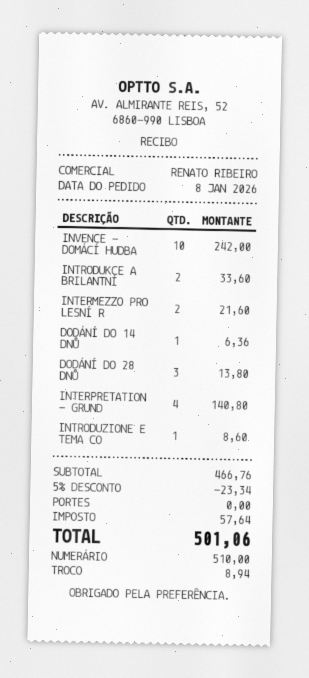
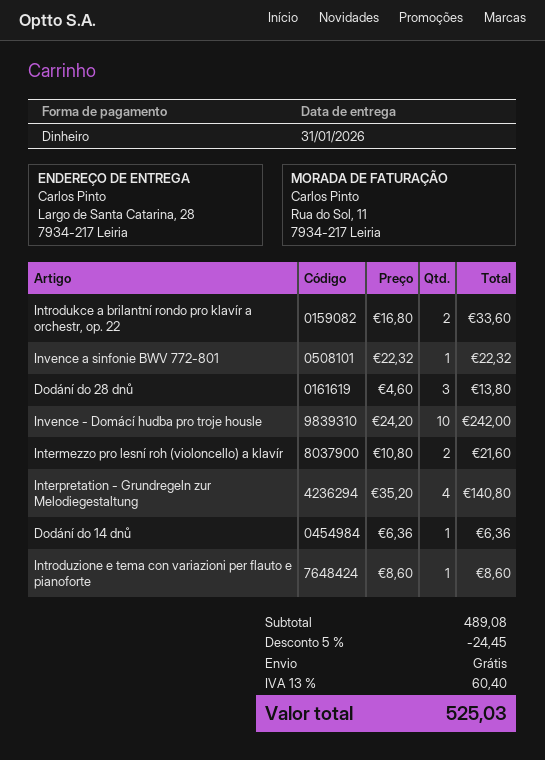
Invence a sinfonie BWV 772-801: none -> 1 for 22.32
subtotal: 466.76 -> 489.08
discount: 5% = 23.34 -> 5% = 24.45
tax: 57.64 -> 60.40
total: 501.06 -> 525.03

